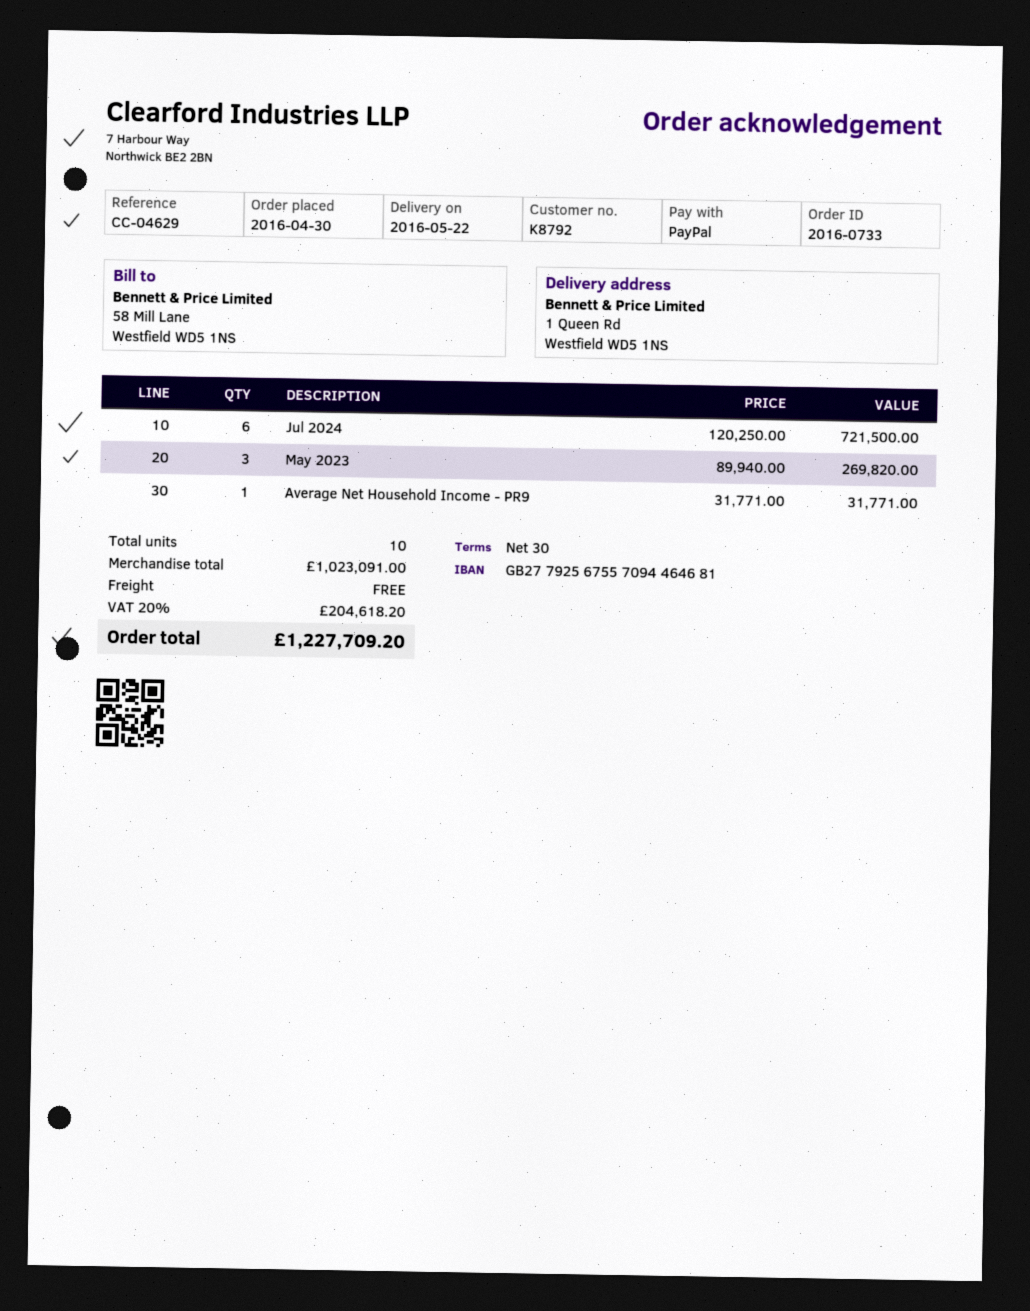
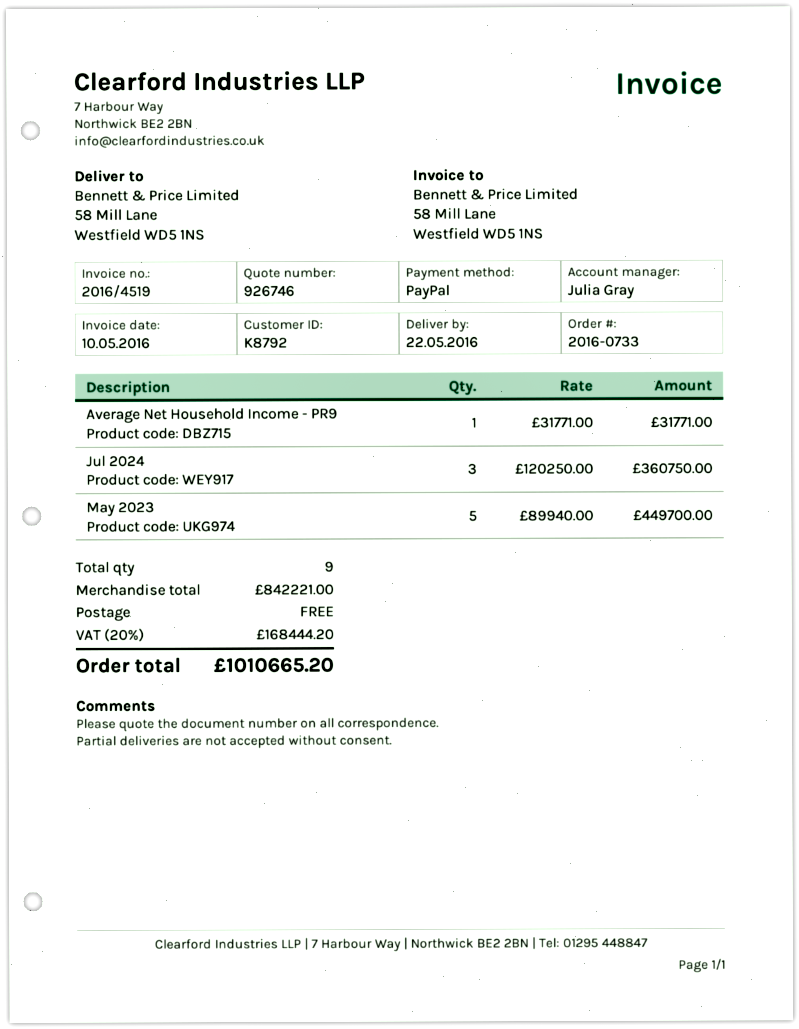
ship to: 1 Queen Rd, Westfield WD5 1NS -> 58 Mill Lane, Westfield WD5 1NS
Jul 2024: 6 x 120250.00 = 721500.00 -> 3 x 120250.00 = 360750.00
May 2023: 3 x 89940.00 = 269820.00 -> 5 x 89940.00 = 449700.00
total quantity: 10 -> 9
subtotal: 1023091.00 -> 842221.00
tax: 20% = 204618.20 -> 20% = 168444.20
total: 1227709.20 -> 1010665.20

